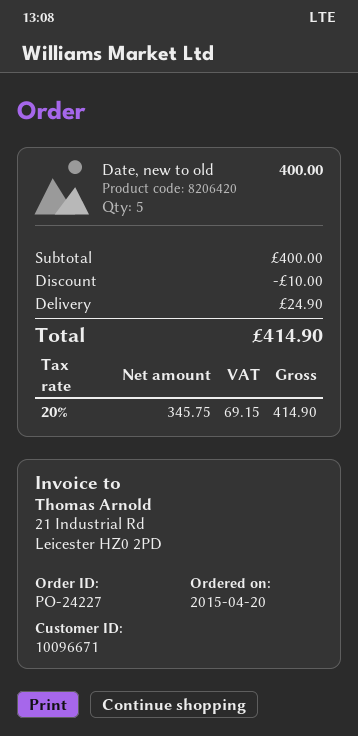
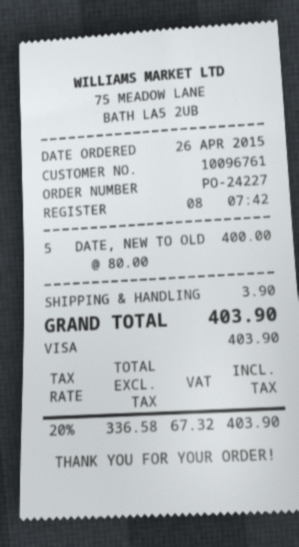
order date: 2015-04-20 -> 2015-04-26
customer number: 10096671 -> 10096761
discount: 10.00 -> none
shipping: 24.90 -> 3.90
net: 345.75 -> 336.58
tax: 20% = 69.15 -> 20% = 67.32
total: 414.90 -> 403.90

